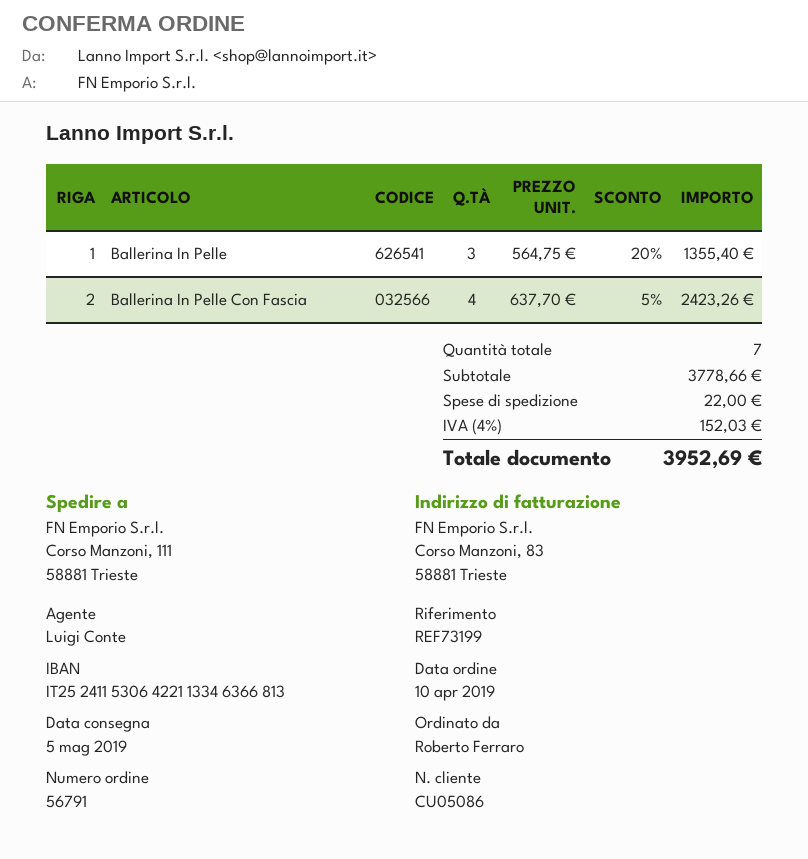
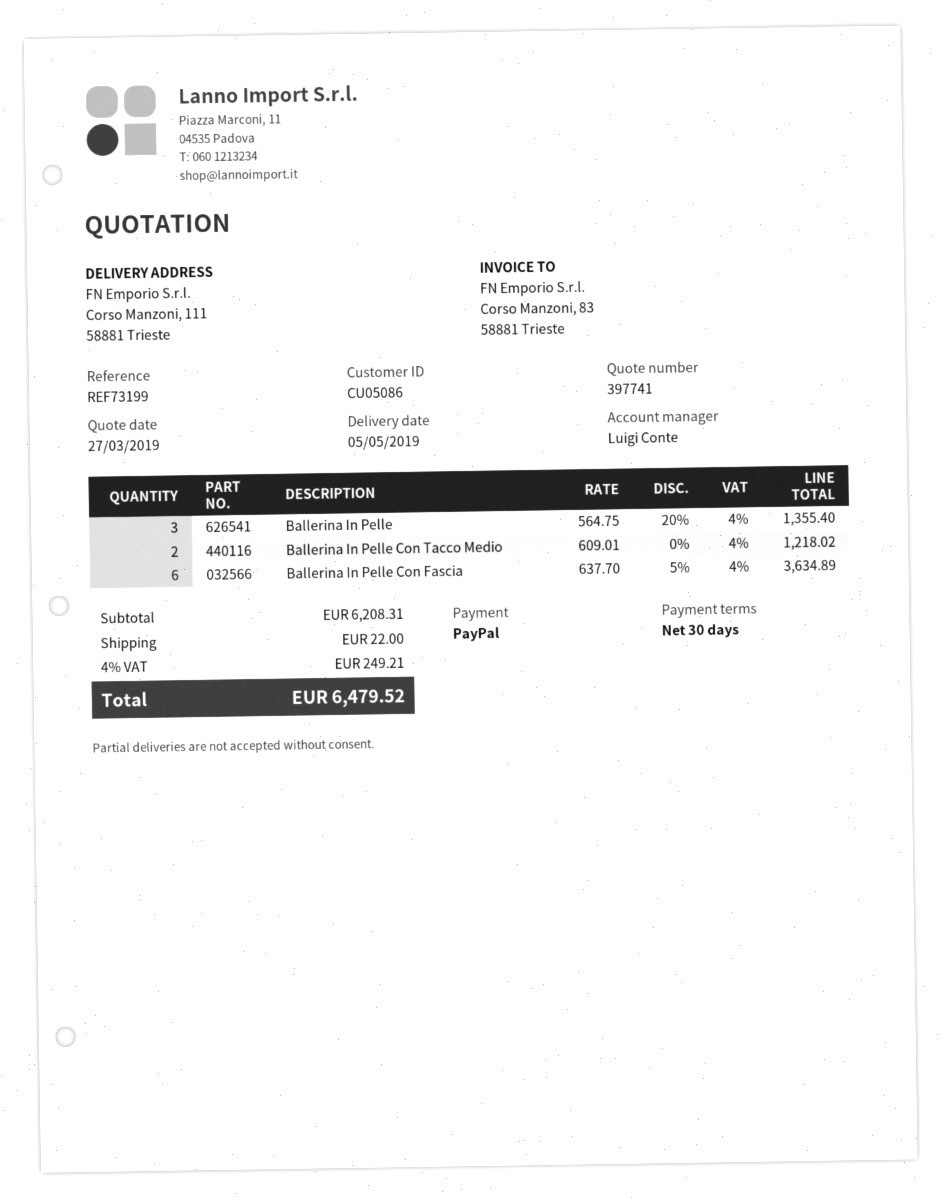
Ballerina In Pelle Con Fascia: 4 x 637.70 - 5% = 2423.26 -> 6 x 637.70 - 5% = 3634.89
Ballerina In Pelle Con Tacco Medio: none -> 2 x 609.01 = 1218.02
subtotal: 3778.66 -> 6208.31
tax: 4% = 152.03 -> 4% = 249.21
total: 3952.69 -> 6479.52

